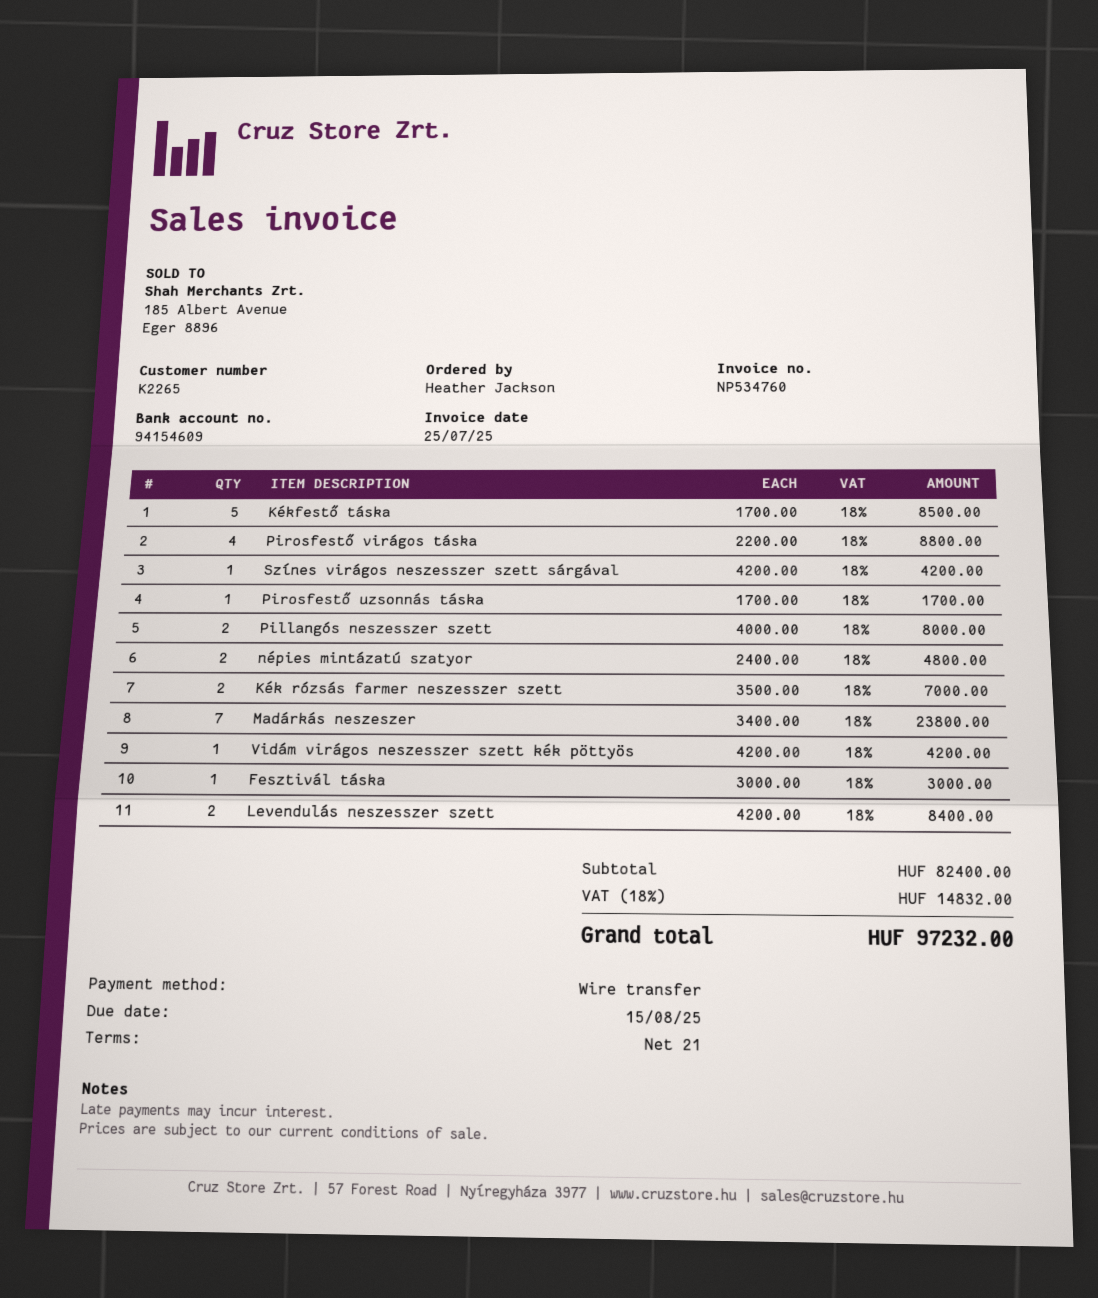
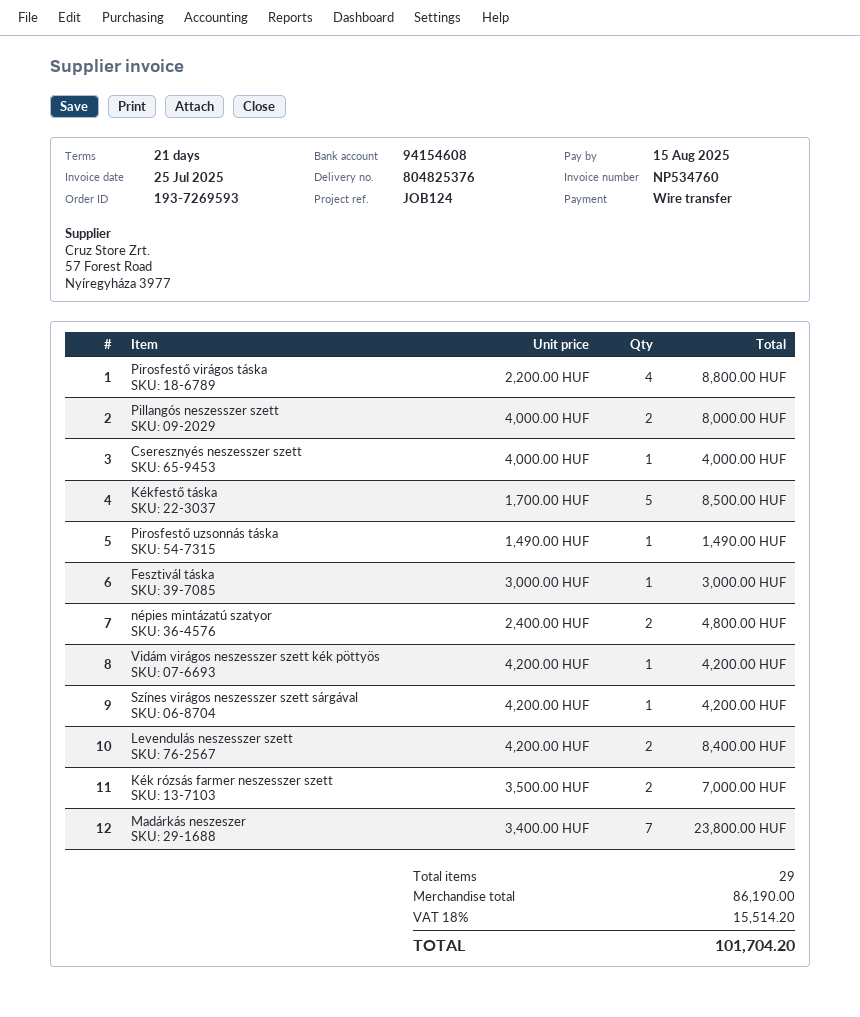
bank account: 94154609 -> 94154608
Pirosfestő uzsonnás táska: 1 x 1700.00 = 1700.00 -> 1 x 1490.00 = 1490.00
Cseresznyés neszesszer szett: none -> 1 x 4000.00 = 4000.00
subtotal: 82400.00 -> 86190.00
tax: 18% = 14832.00 -> 18% = 15514.20
total: 97232.00 -> 101704.20

